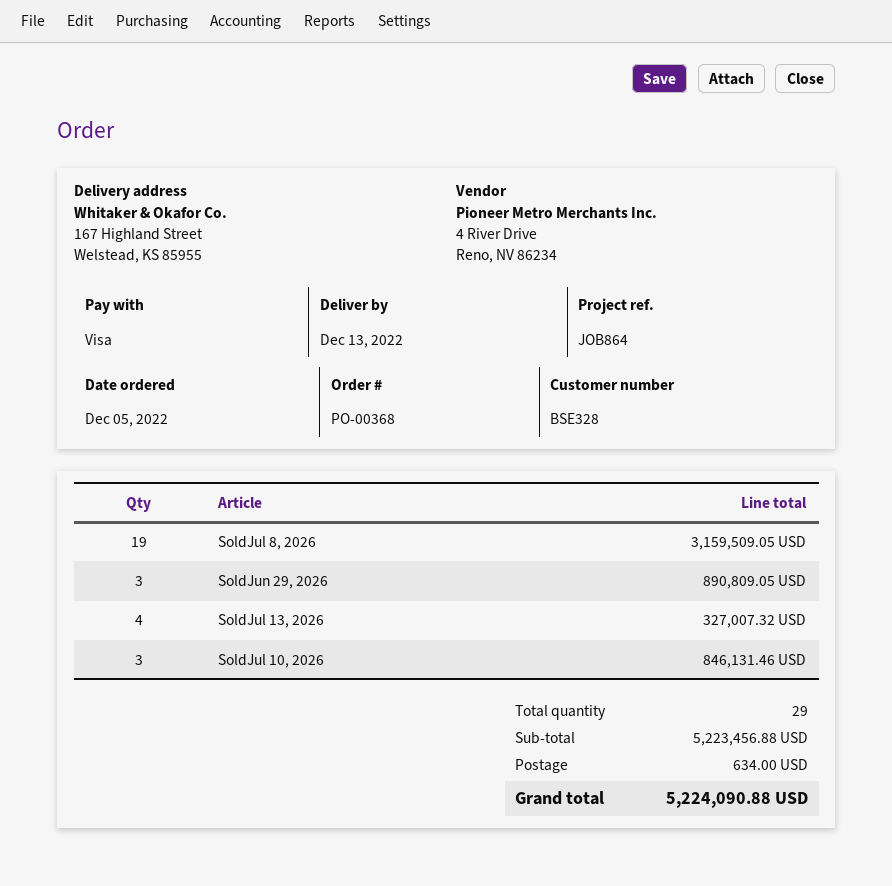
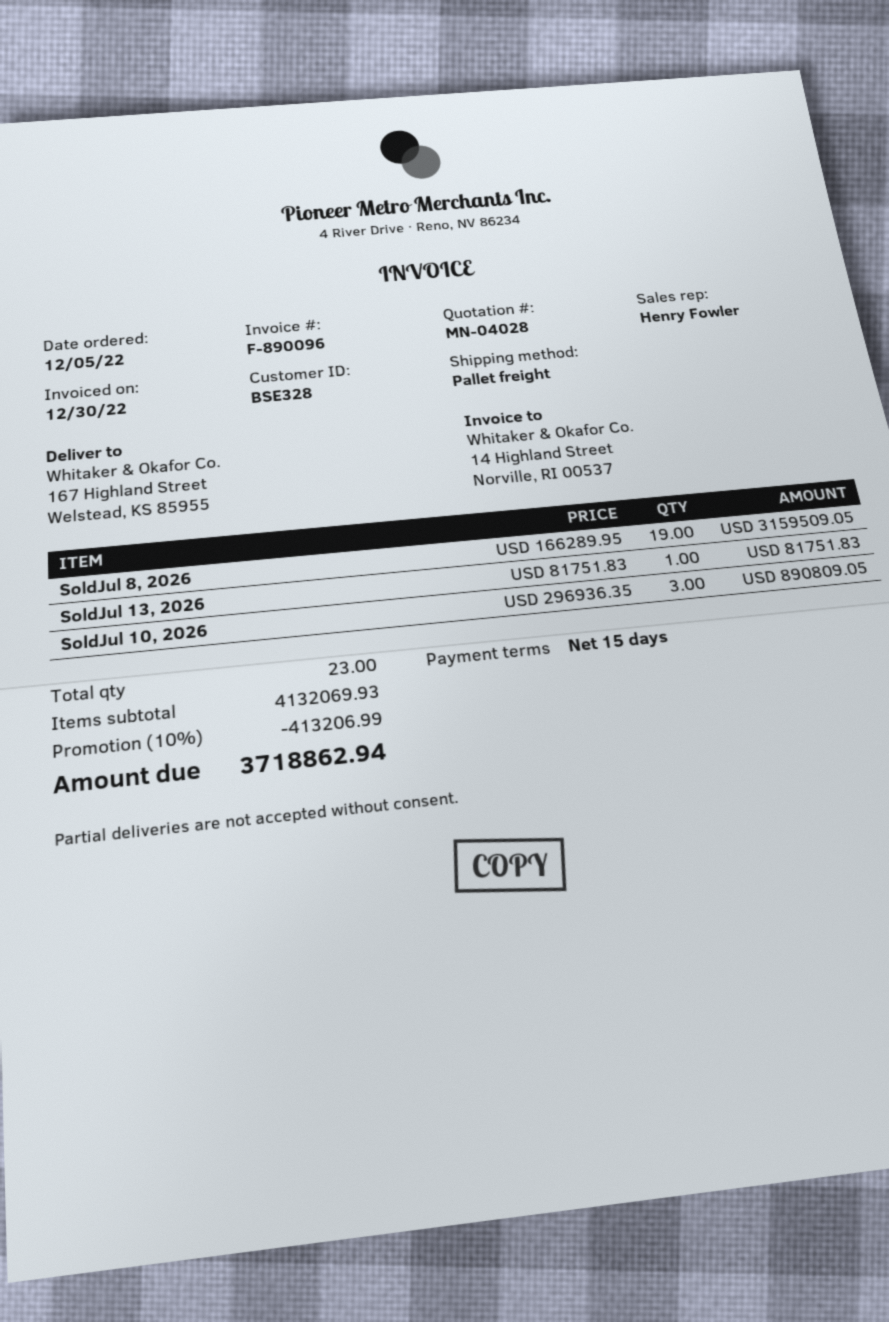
SoldJun 29, 2026: 3 for 890809.05 -> none
SoldJul 13, 2026: 4 for 327007.32 -> 1 for 81751.83
SoldJul 10, 2026: 3 for 846131.46 -> 3 for 890809.05
total quantity: 29 -> 23
subtotal: 5223456.88 -> 4132069.93
discount: none -> 10% = 413206.99
shipping: 634.00 -> none
total: 5224090.88 -> 3718862.94

